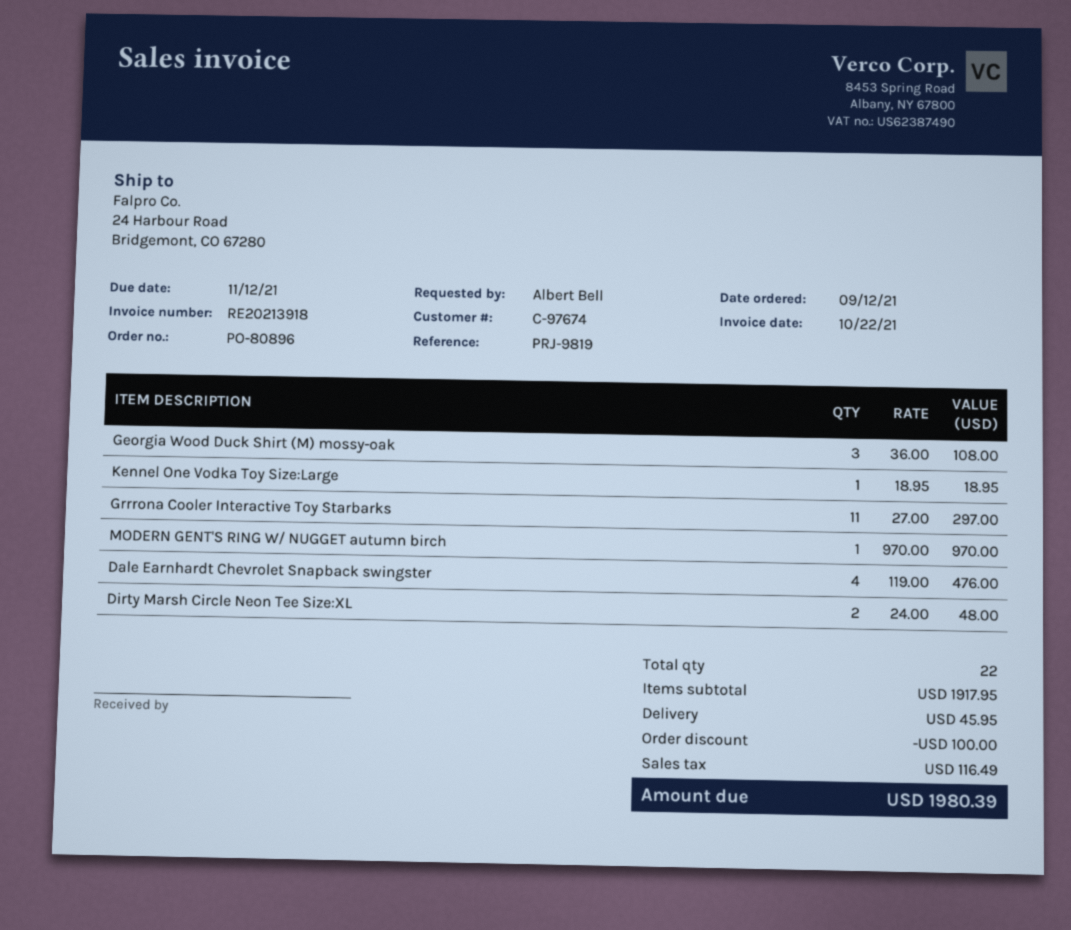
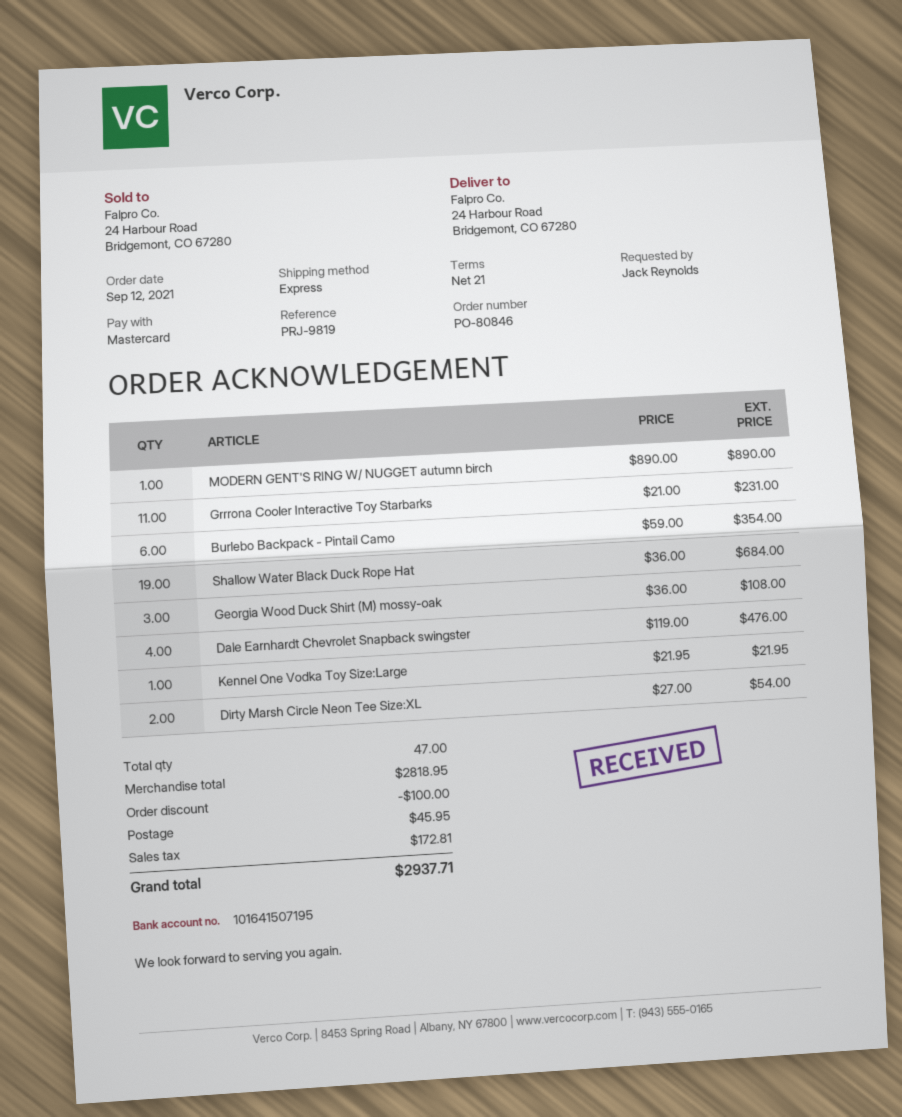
order number: PO-80896 -> PO-80846
ordered by: Albert Bell -> Jack Reynolds
Kennel One Vodka Toy Size:Large: 1 x 18.95 = 18.95 -> 1 x 21.95 = 21.95
Grrrona Cooler Interactive Toy Starbarks: 11 x 27.00 = 297.00 -> 11 x 21.00 = 231.00
MODERN GENT'S RING W/ NUGGET autumn birch: 1 x 970.00 = 970.00 -> 1 x 890.00 = 890.00
Dirty Marsh Circle Neon Tee Size:XL: 2 x 24.00 = 48.00 -> 2 x 27.00 = 54.00
Burlebo Backpack - Pintail Camo: none -> 6 x 59.00 = 354.00
Shallow Water Black Duck Rope Hat: none -> 19 x 36.00 = 684.00
total quantity: 22 -> 47
subtotal: 1917.95 -> 2818.95
tax: 116.49 -> 172.81
total: 1980.39 -> 2937.71

